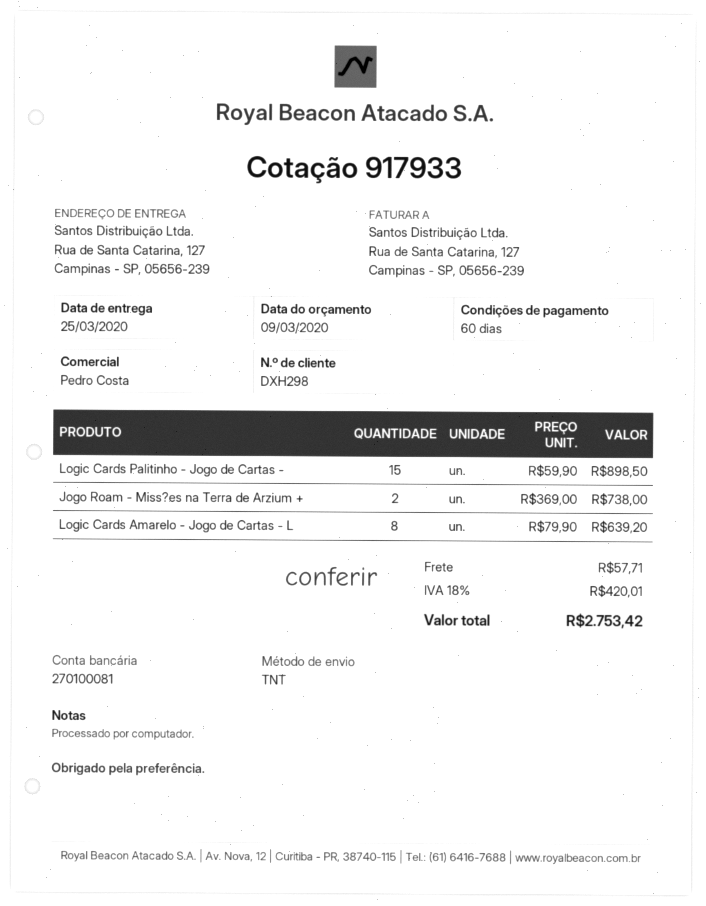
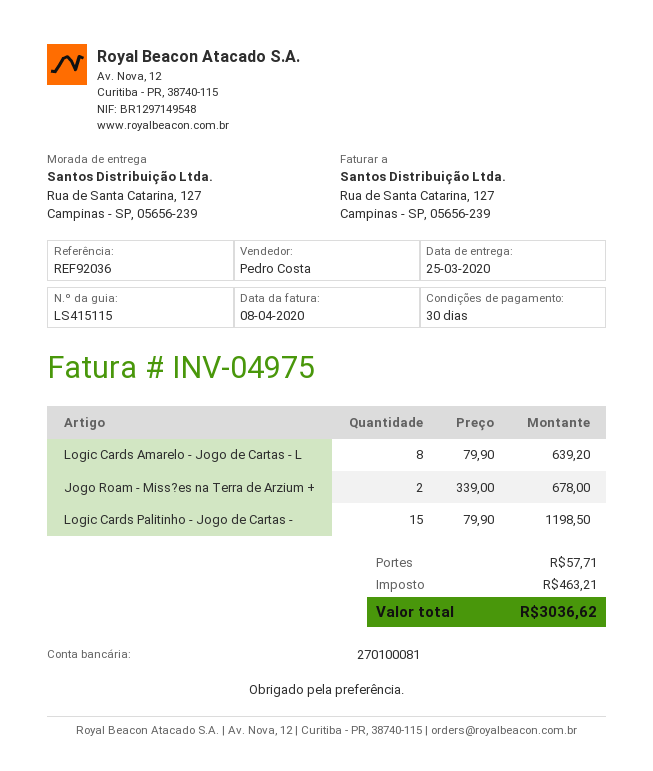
payment terms: 60 days -> 30 days
Logic Cards Palitinho - Jogo de Cartas -: 15 x 59.90 = 898.50 -> 15 x 79.90 = 1198.50
Jogo Roam - Miss?es na Terra de Arzium +: 2 x 369.00 = 738.00 -> 2 x 339.00 = 678.00
tax: 420.01 -> 463.21
total: 2753.42 -> 3036.62

